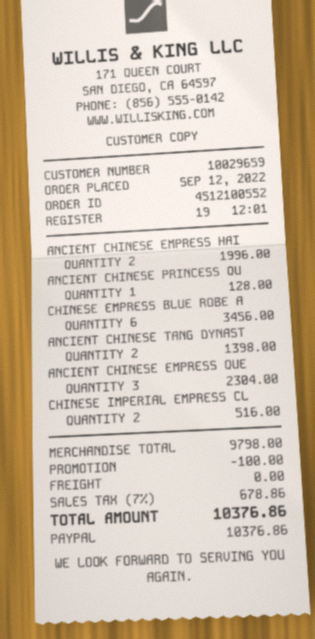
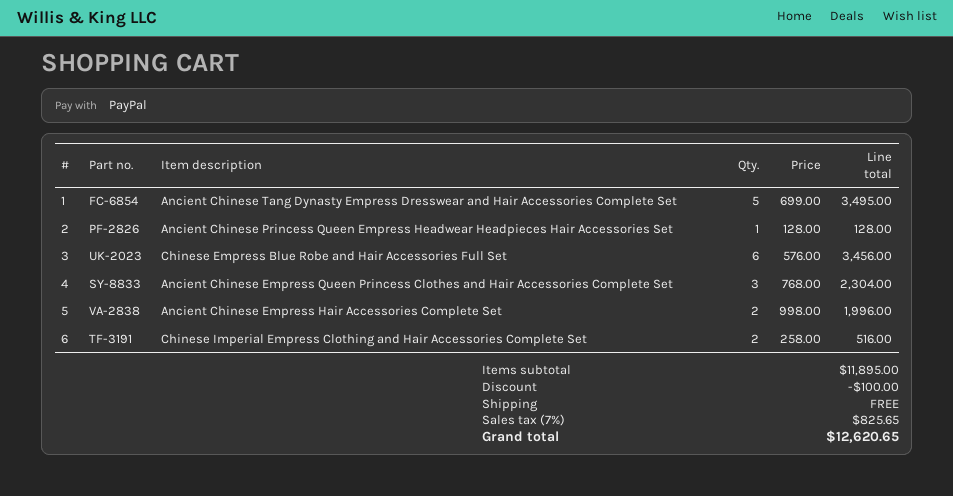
ANCIENT CHINESE TANG DYNAST: 2 for 1398.00 -> 5 for 3495.00
subtotal: 9798.00 -> 11895.00
tax: 7% = 678.86 -> 7% = 825.65
total: 10376.86 -> 12620.65

